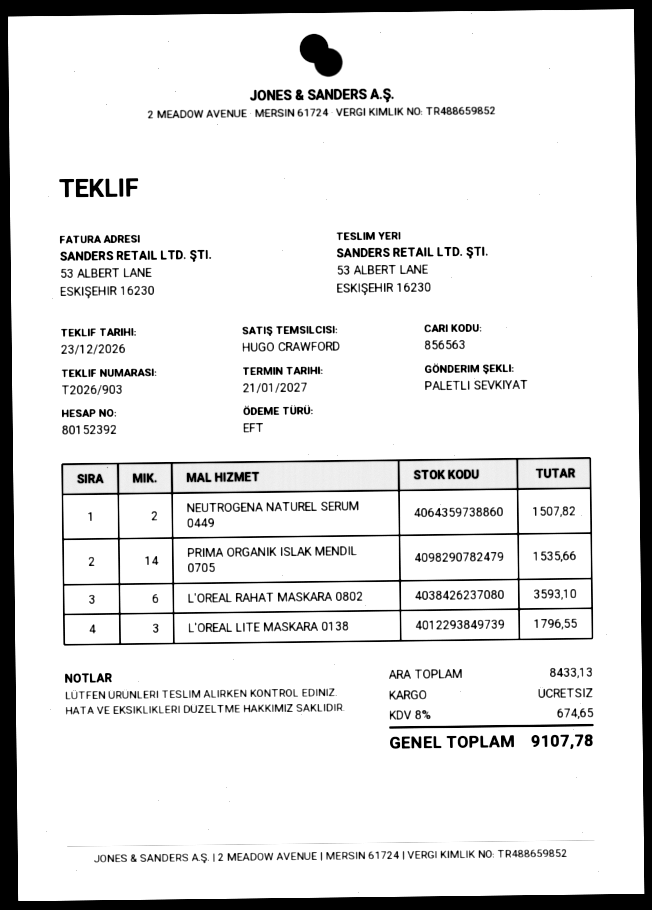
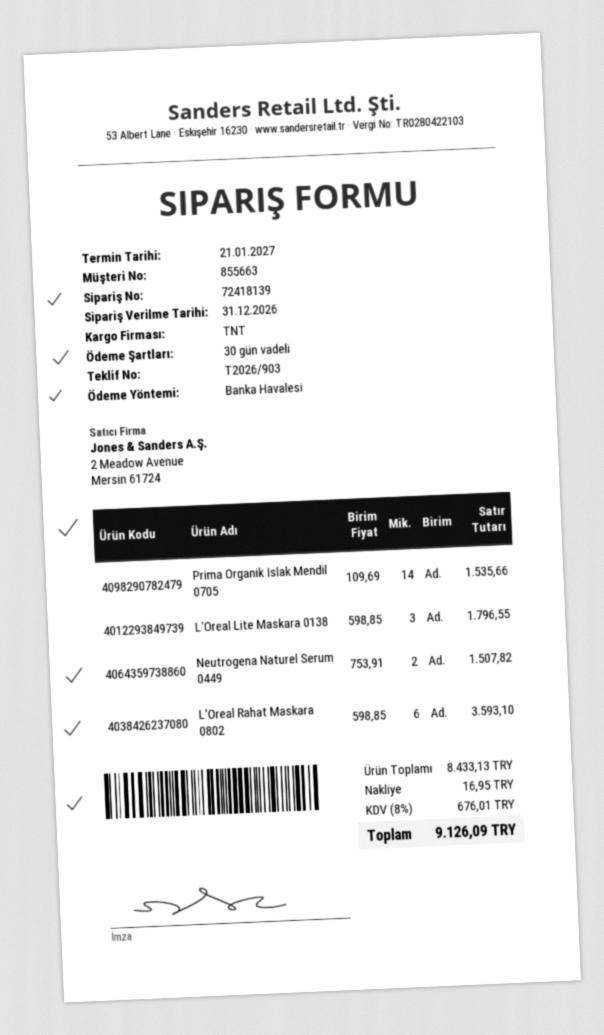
customer number: 856563 -> 855663
shipping method: pallet freight -> TNT
shipping: 0.00 -> 16.95
tax: 8% = 674.65 -> 8% = 676.01
total: 9107.78 -> 9126.09

